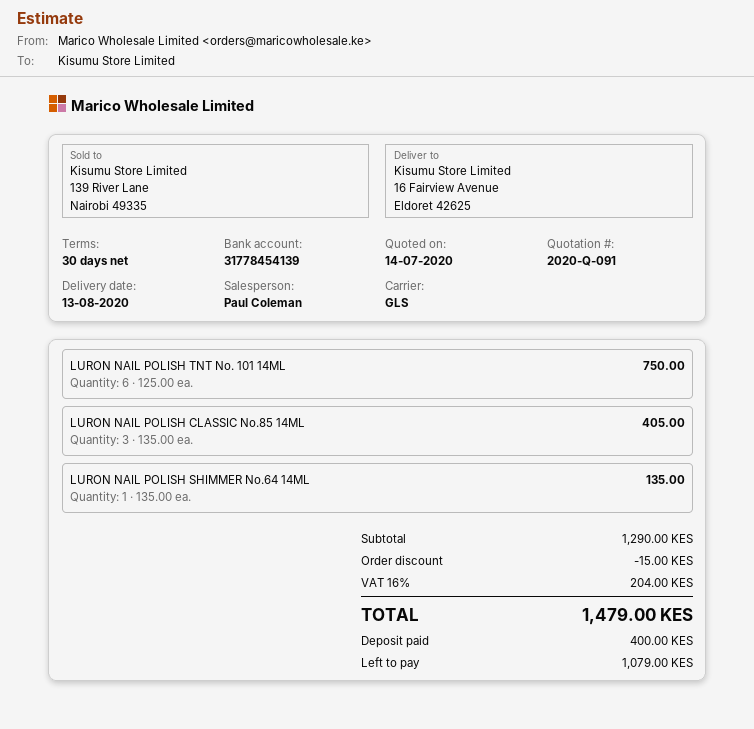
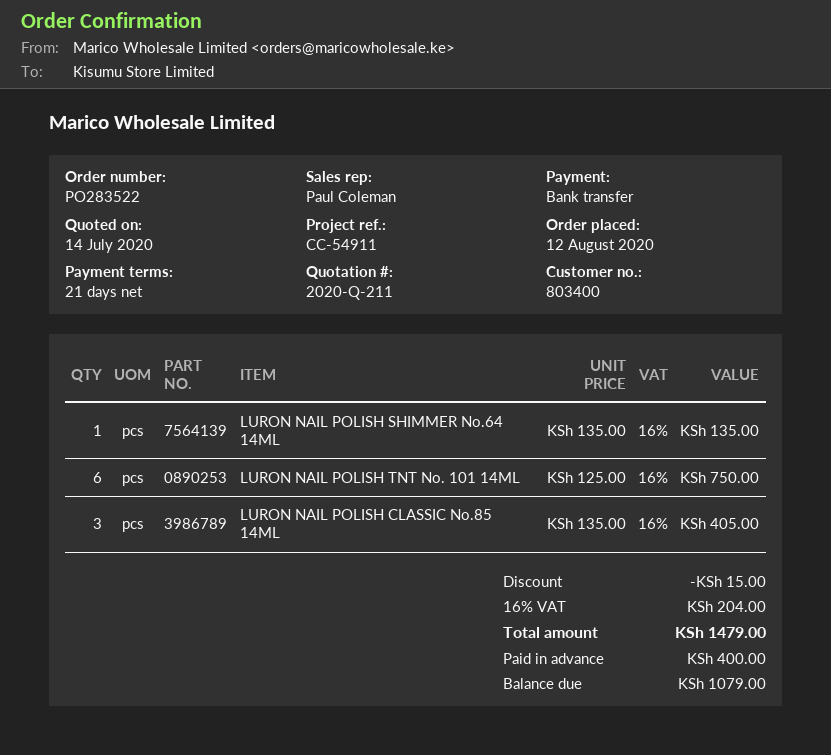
quote number: 2020-Q-091 -> 2020-Q-211
payment terms: 30 days -> 21 days

